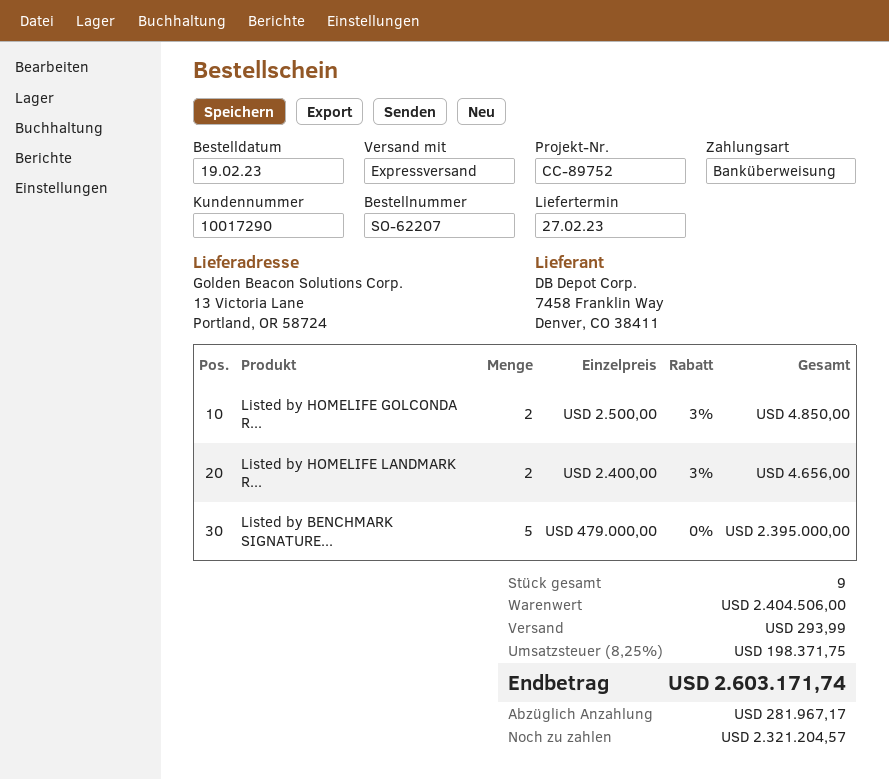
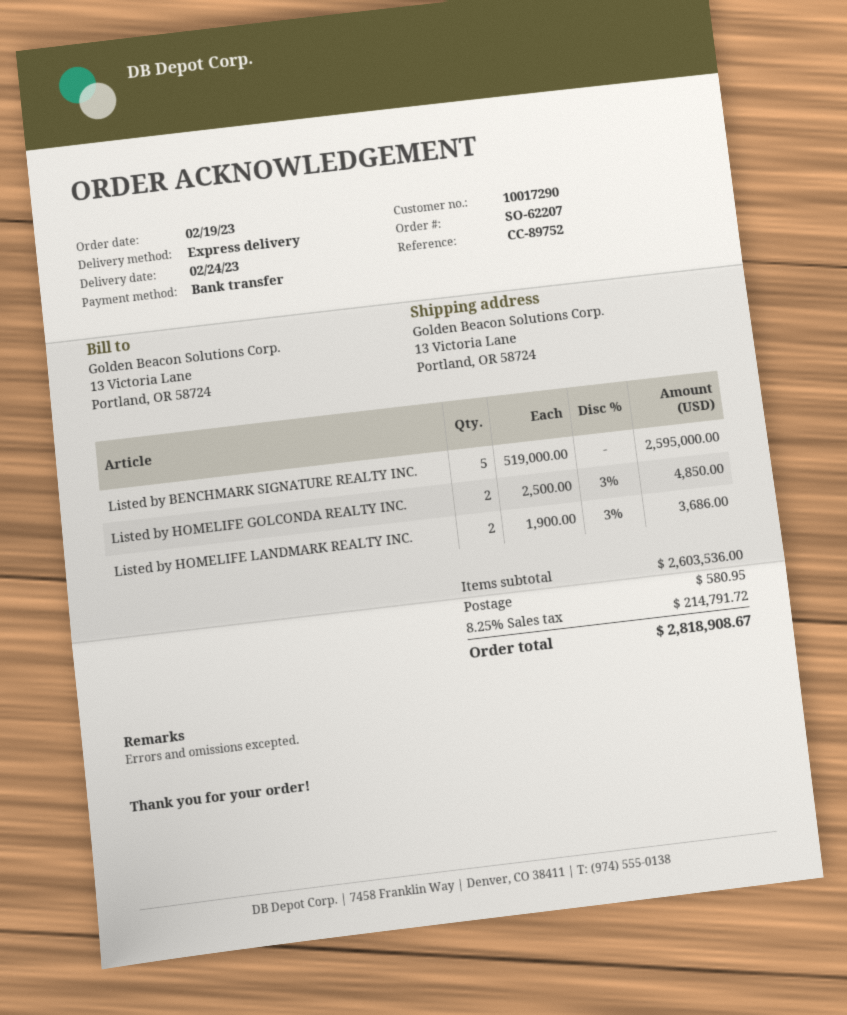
delivery date: 2023-02-27 -> 2023-02-24
Listed by HOMELIFE LANDMARK R...: 2 x 2400.00 - 3% = 4656.00 -> 2 x 1900.00 - 3% = 3686.00
Listed by BENCHMARK SIGNATURE...: 5 x 479000.00 = 2395000.00 -> 5 x 519000.00 = 2595000.00
subtotal: 2404506.00 -> 2603536.00
shipping: 293.99 -> 580.95
tax: 8.25% = 198371.75 -> 8.25% = 214791.72
total: 2603171.74 -> 2818908.67

